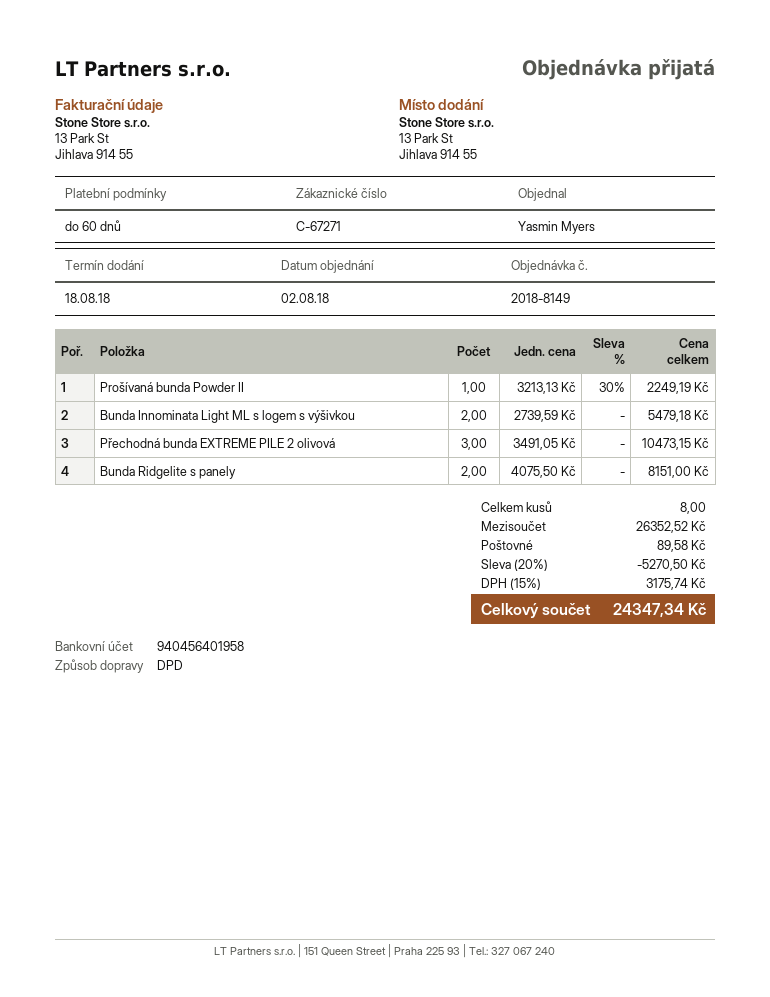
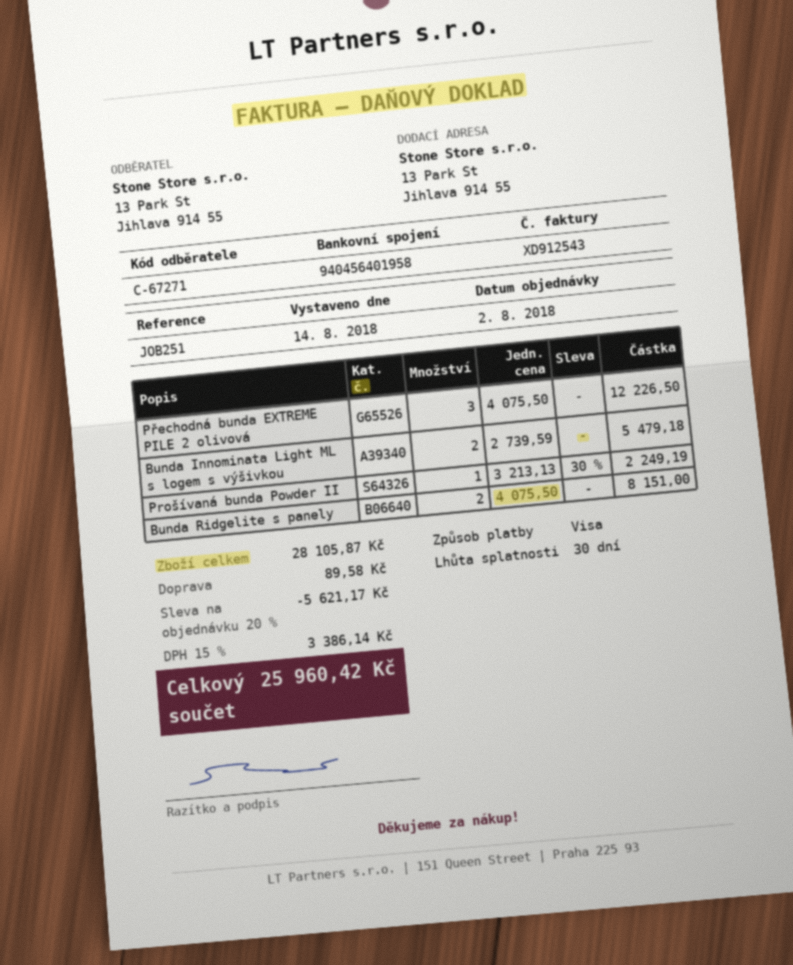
payment terms: 60 days -> 30 days
Přechodná bunda EXTREME PILE 2 olivová: 3 x 3491.05 = 10473.15 -> 3 x 4075.50 = 12226.50
subtotal: 26352.52 -> 28105.87
discount: 20% = 5270.50 -> 20% = 5621.17
tax: 15% = 3175.74 -> 15% = 3386.14
total: 24347.34 -> 25960.42

